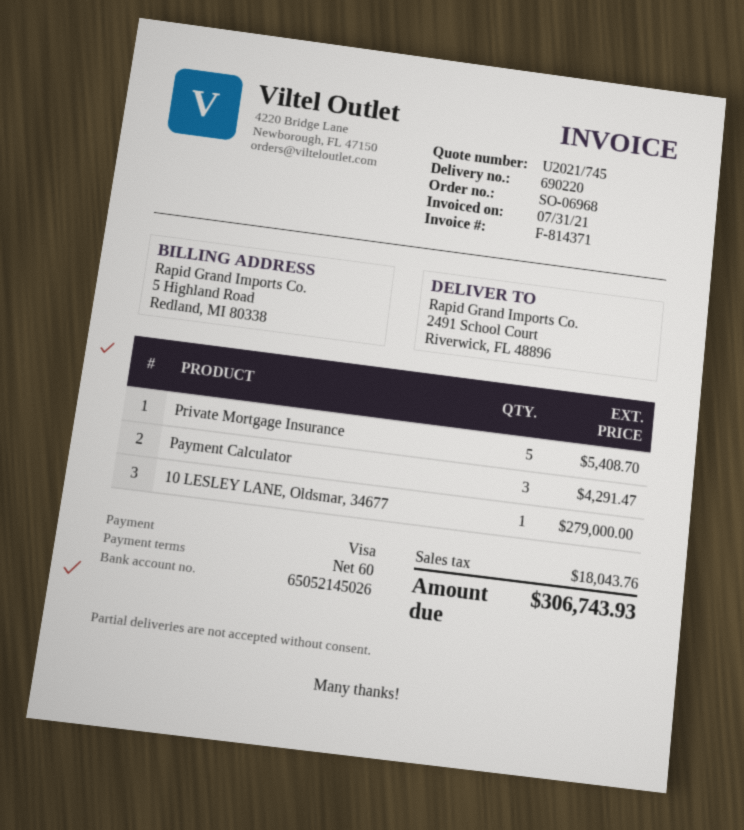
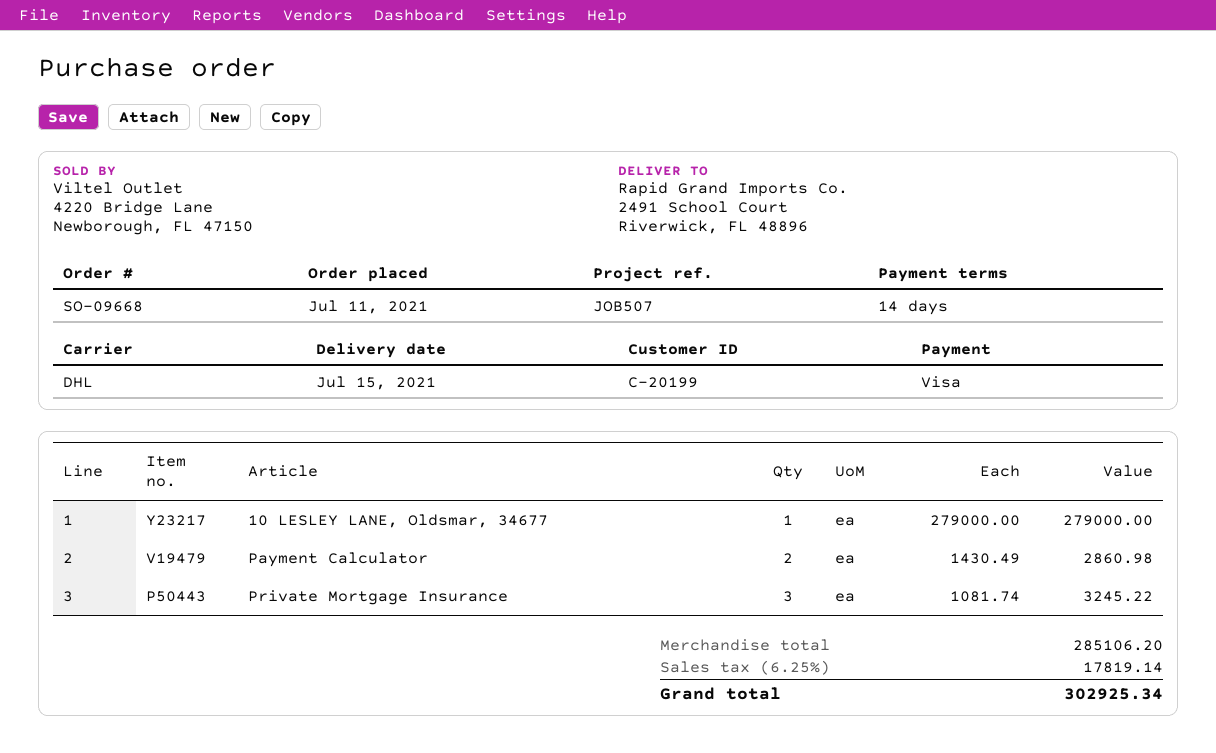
order number: SO-06968 -> SO-09668
payment terms: 60 days -> 14 days
Private Mortgage Insurance: 5 for 5408.70 -> 3 for 3245.22
Payment Calculator: 3 for 4291.47 -> 2 for 2860.98
tax: 18043.76 -> 17819.14
total: 306743.93 -> 302925.34

